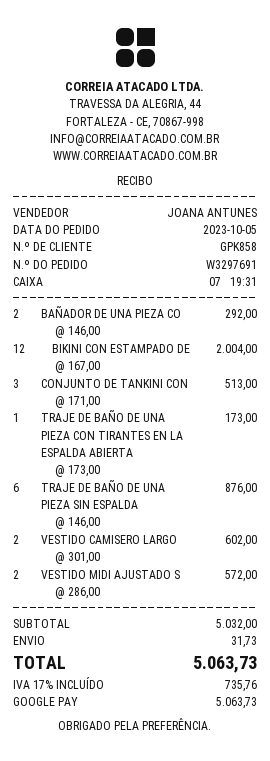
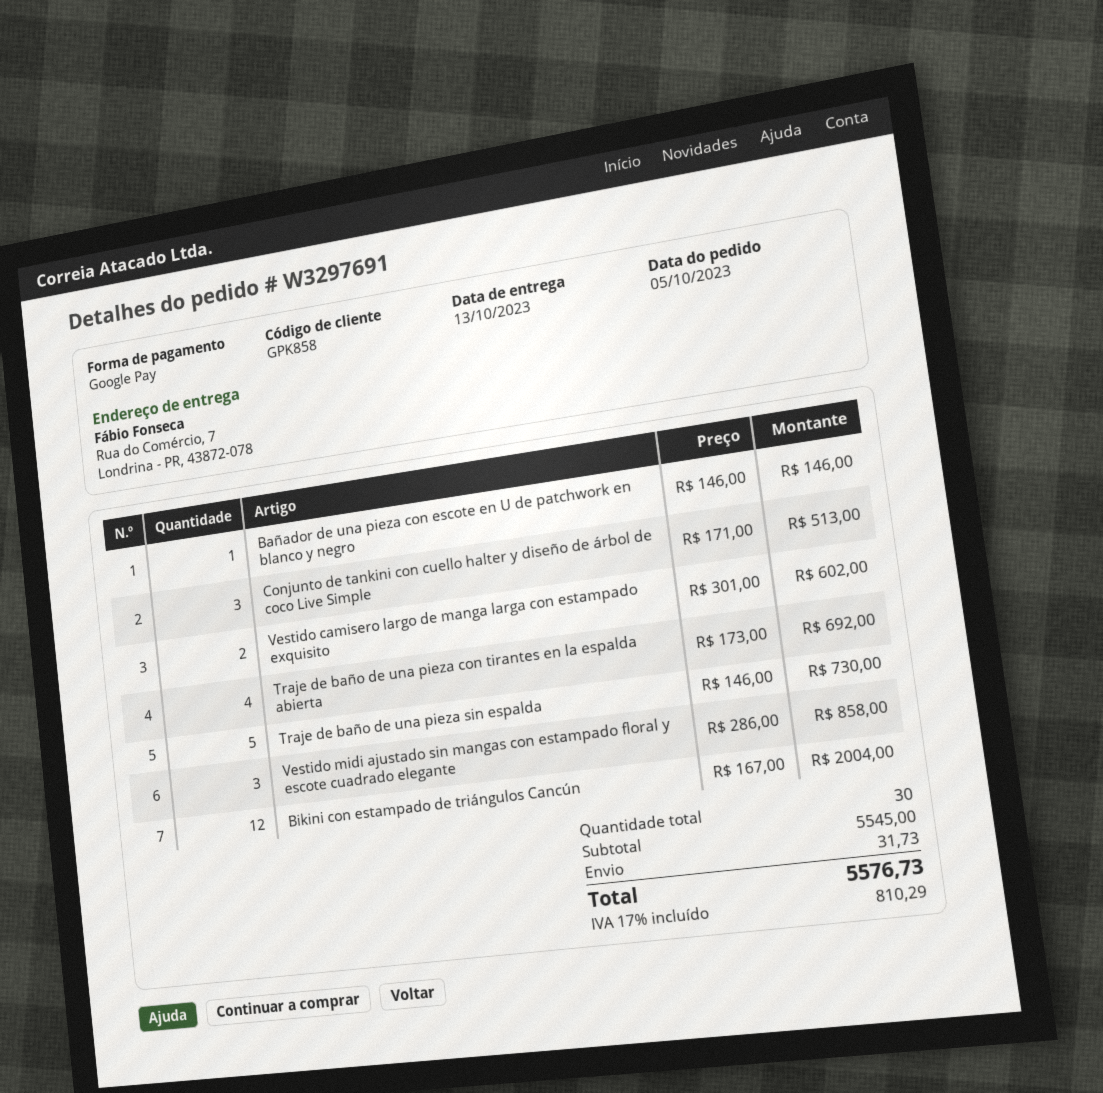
BAÑADOR DE UNA PIEZA CO: 2 x 146.00 = 292.00 -> 1 x 146.00 = 146.00
TRAJE DE BAÑO DE UNA PIEZA CON TIRANTES EN LA ESPALDA ABIERTA: 1 x 173.00 = 173.00 -> 4 x 173.00 = 692.00
TRAJE DE BAÑO DE UNA PIEZA SIN ESPALDA: 6 x 146.00 = 876.00 -> 5 x 146.00 = 730.00
VESTIDO MIDI AJUSTADO S: 2 x 286.00 = 572.00 -> 3 x 286.00 = 858.00
subtotal: 5032.00 -> 5545.00
tax: 17% = 735.76 -> 17% = 810.29
total: 5063.73 -> 5576.73

